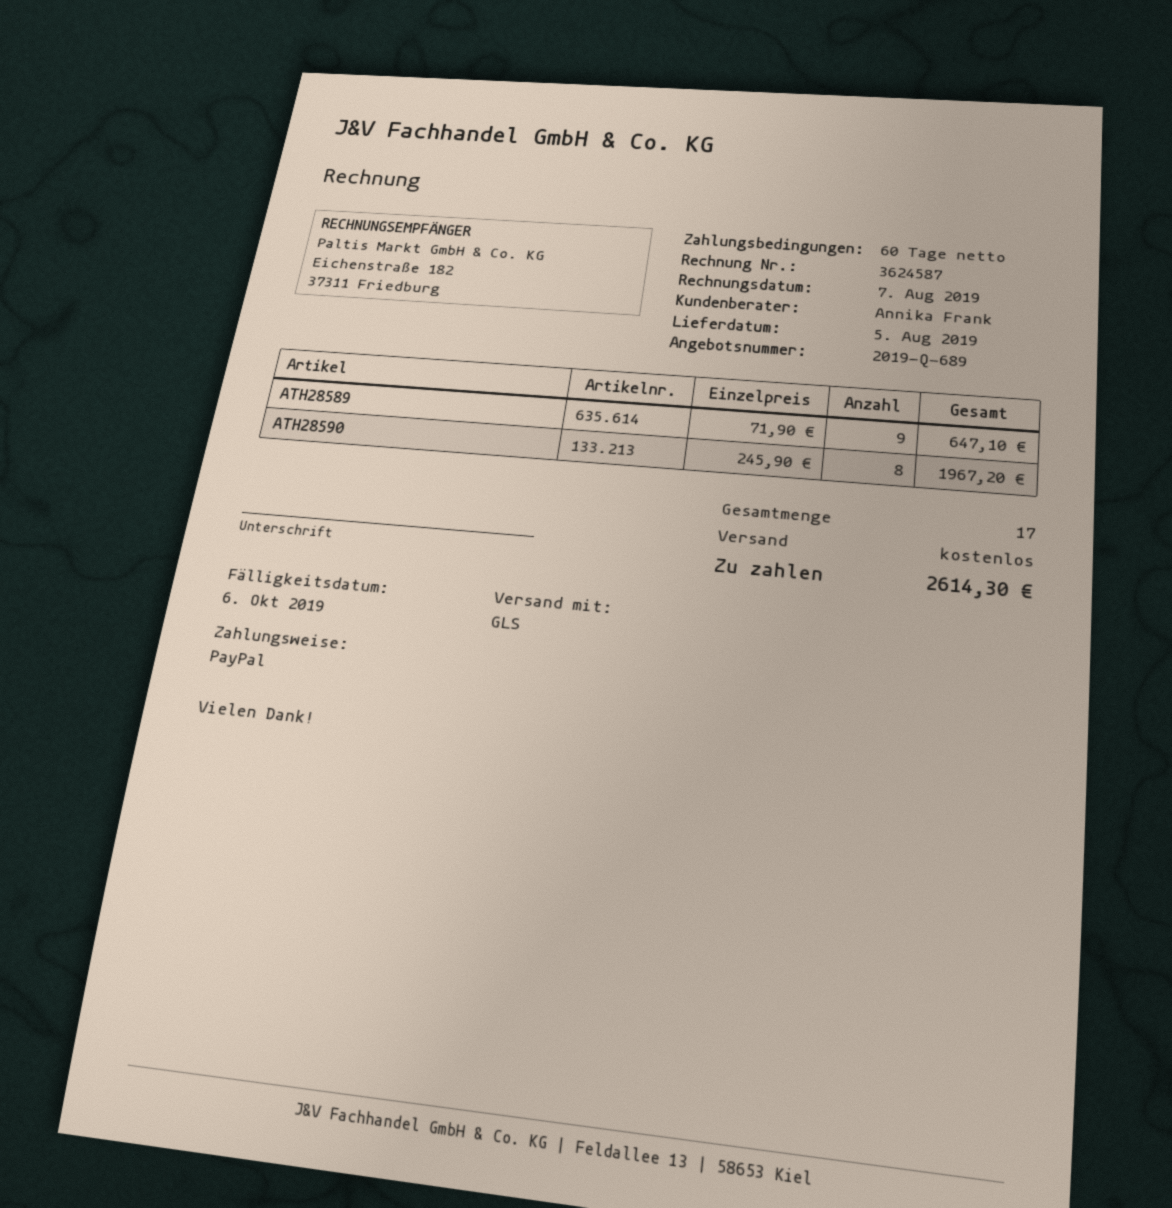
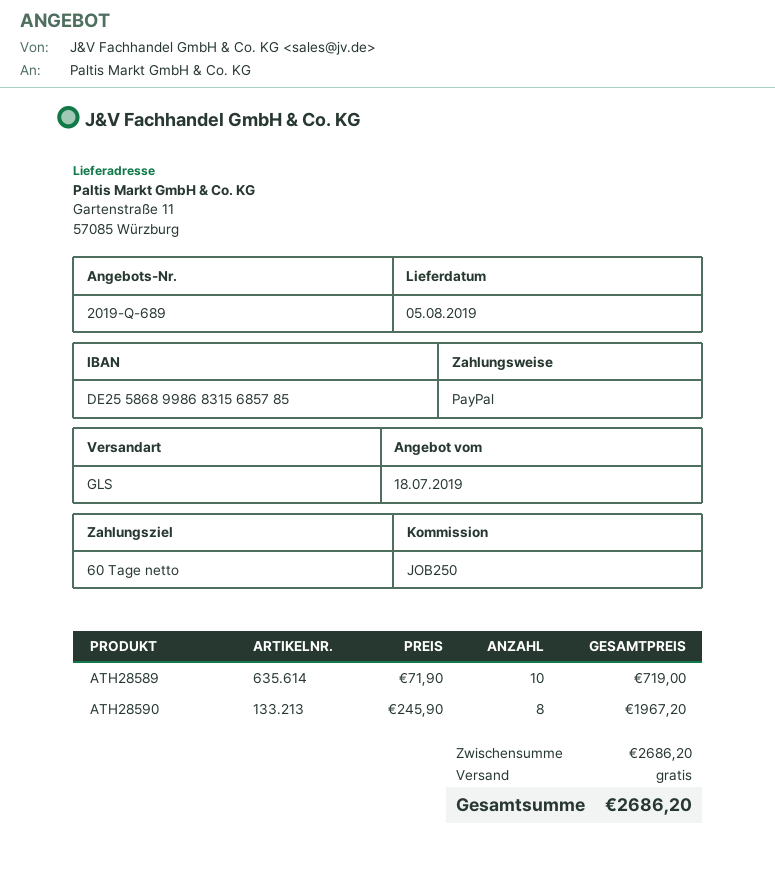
ATH28589: 9 x 71.90 = 647.10 -> 10 x 71.90 = 719.00
total: 2614.30 -> 2686.20

